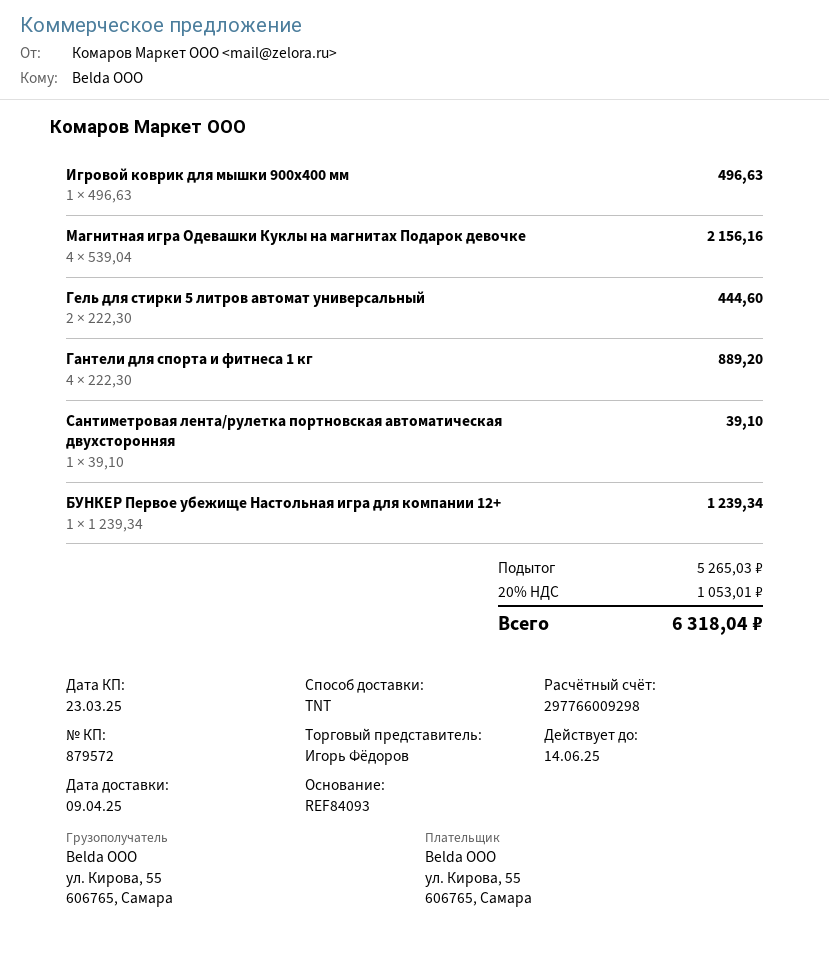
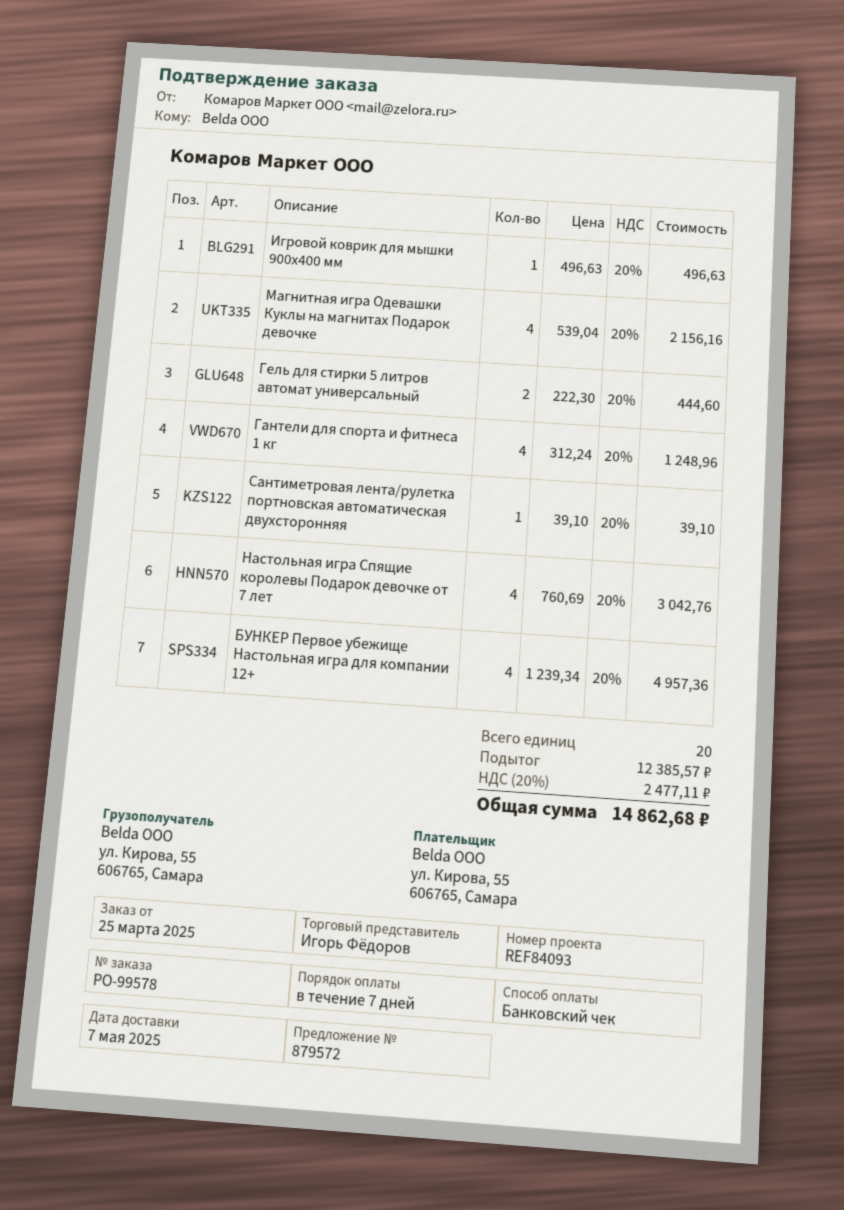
delivery date: 2025-04-09 -> 2025-05-07
Гантели для спорта и фитнеса 1 кг: 4 x 222.30 = 889.20 -> 4 x 312.24 = 1248.96
БУНКЕР Первое убежище Настольная игра для компании 12+: 1 x 1239.34 = 1239.34 -> 4 x 1239.34 = 4957.36
Настольная игра Спящие королевы Подарок девочке от 7 лет: none -> 4 x 760.69 = 3042.76
subtotal: 5265.03 -> 12385.57
tax: 20% = 1053.01 -> 20% = 2477.11
total: 6318.04 -> 14862.68

